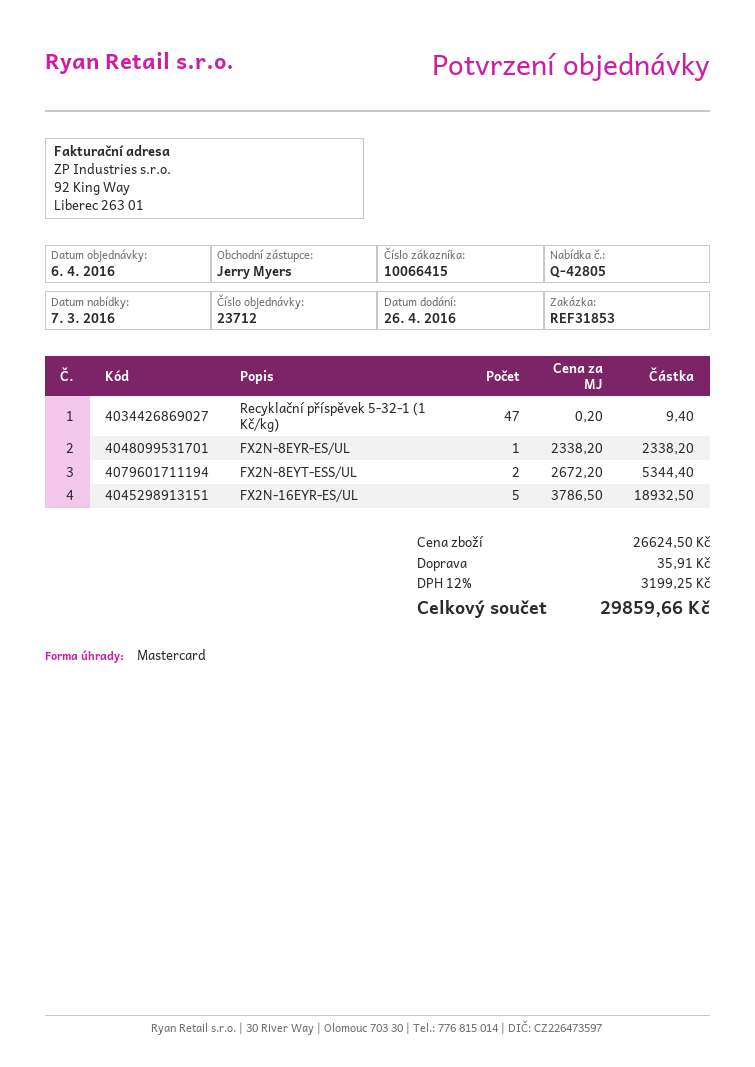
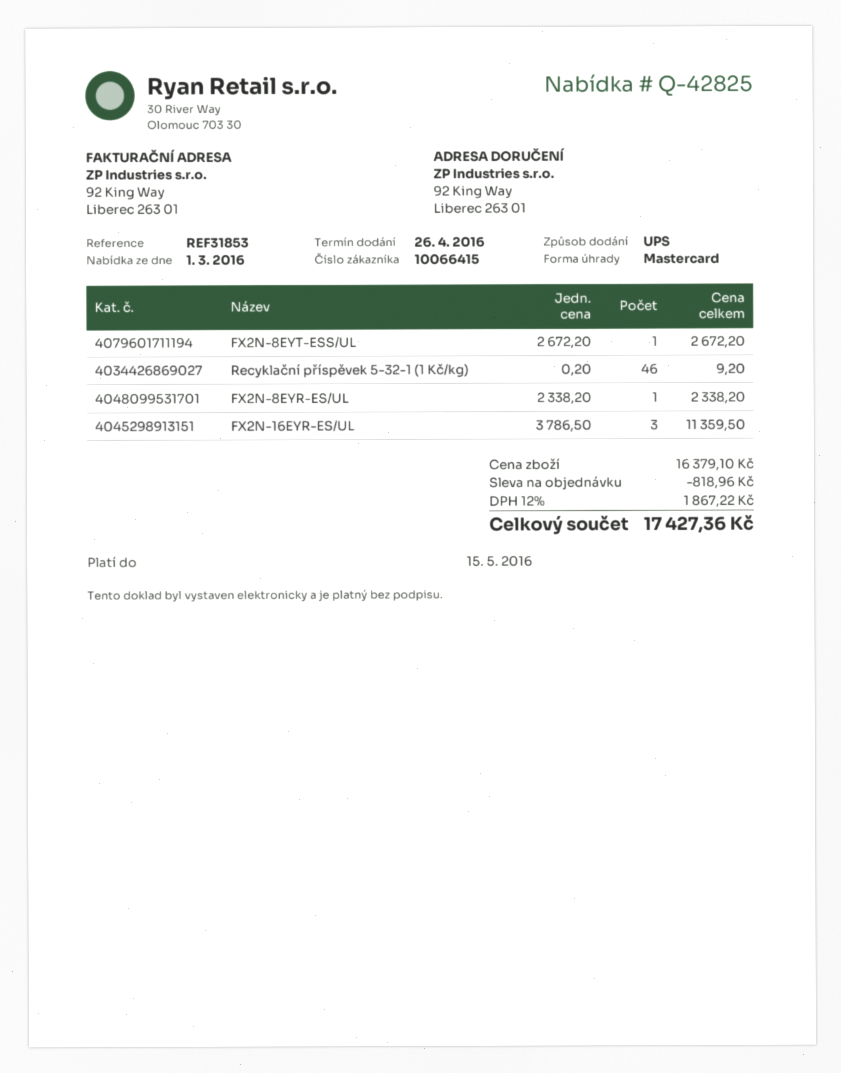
quote number: Q-42805 -> Q-42825
quote date: 2016-03-07 -> 2016-03-01
Recyklační příspěvek 5-32-1 (1 Kč/kg): 47 x 0.20 = 9.40 -> 46 x 0.20 = 9.20
FX2N-8EYT-ESS/UL: 2 x 2672.20 = 5344.40 -> 1 x 2672.20 = 2672.20
FX2N-16EYR-ES/UL: 5 x 3786.50 = 18932.50 -> 3 x 3786.50 = 11359.50
subtotal: 26624.50 -> 16379.10
discount: none -> 818.96
shipping: 35.91 -> none
tax: 12% = 3199.25 -> 12% = 1867.22
total: 29859.66 -> 17427.36

